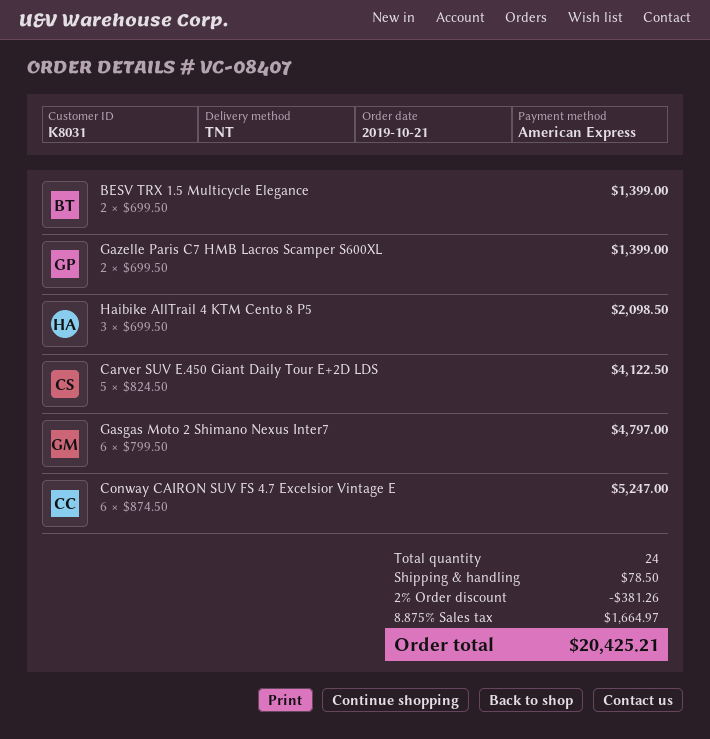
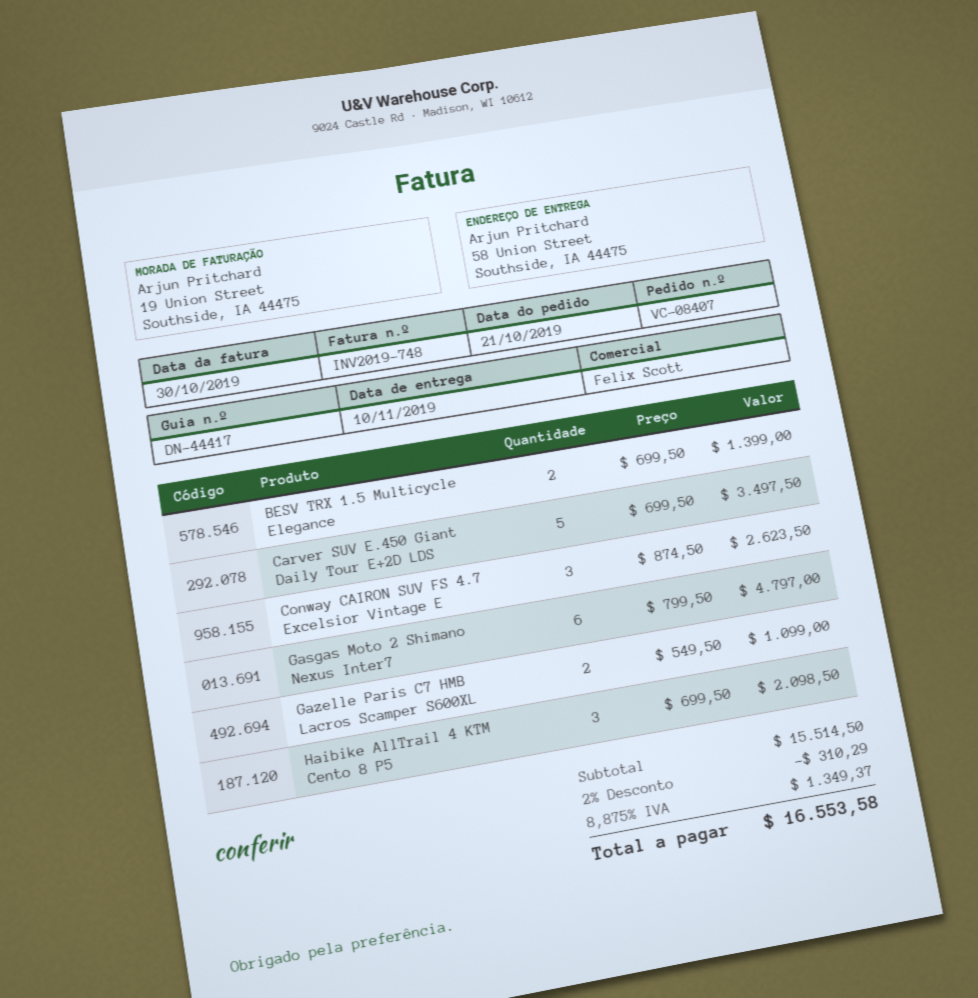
Gazelle Paris C7 HMB Lacros Scamper S600XL: 2 x 699.50 = 1399.00 -> 2 x 549.50 = 1099.00
Carver SUV E.450 Giant Daily Tour E+2D LDS: 5 x 824.50 = 4122.50 -> 5 x 699.50 = 3497.50
Conway CAIRON SUV FS 4.7 Excelsior Vintage E: 6 x 874.50 = 5247.00 -> 3 x 874.50 = 2623.50
discount: 2% = 381.26 -> 2% = 310.29
shipping: 78.50 -> none
tax: 8.875% = 1664.97 -> 8.875% = 1349.37
total: 20425.21 -> 16553.58

